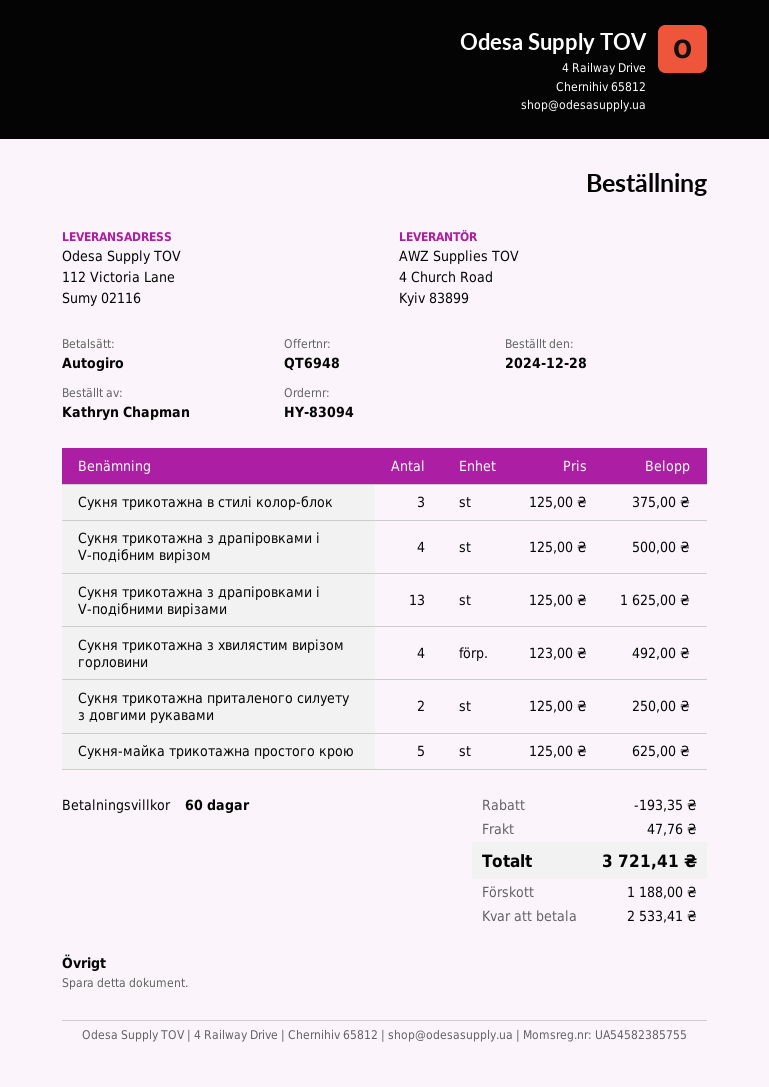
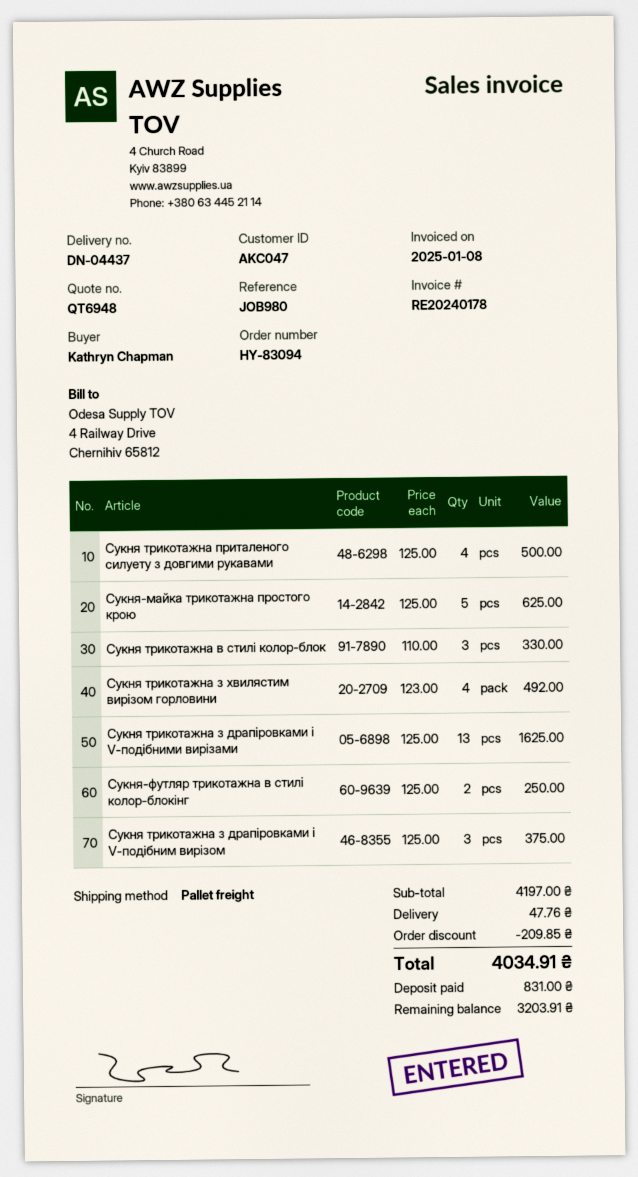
Сукня трикотажна в стилі колор-блок: 3 x 125.00 = 375.00 -> 3 x 110.00 = 330.00
Сукня трикотажна з драпіровками і V-подібним вирізом: 4 x 125.00 = 500.00 -> 3 x 125.00 = 375.00
Сукня трикотажна приталеного силуету з довгими рукавами: 2 x 125.00 = 250.00 -> 4 x 125.00 = 500.00
Сукня-футляр трикотажна в стилі колор-блокінг: none -> 2 x 125.00 = 250.00
discount: 193.35 -> 209.85
total: 3721.41 -> 4034.91
deposit: 1188.00 -> 831.00
balance: 2533.41 -> 3203.91

